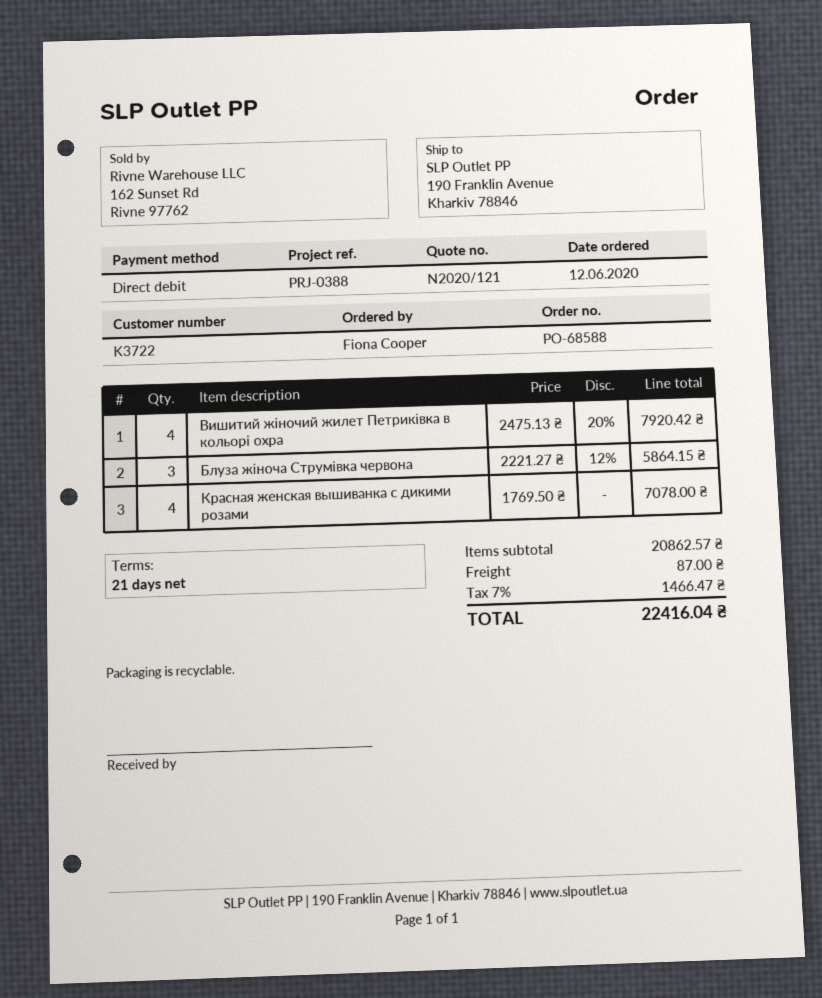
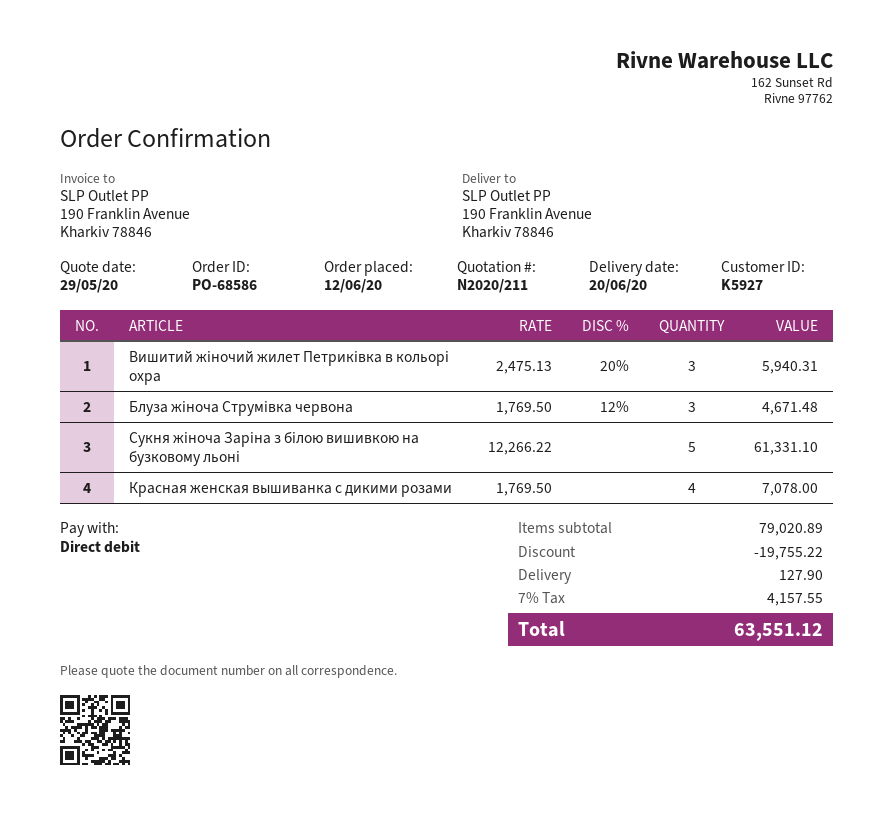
quote number: N2020/121 -> N2020/211
order number: PO-68588 -> PO-68586
customer number: K3722 -> K5927
Вишитий жіночий жилет Петриківка в кольорі охра: 4 x 2475.13 - 20% = 7920.42 -> 3 x 2475.13 - 20% = 5940.31
Блуза жіноча Струмівка червона: 3 x 2221.27 - 12% = 5864.15 -> 3 x 1769.50 - 12% = 4671.48
Сукня жіноча Заріна з білою вишивкою на бузковому льоні: none -> 5 x 12266.22 = 61331.10
subtotal: 20862.57 -> 79020.89
discount: none -> 19755.22
shipping: 87.00 -> 127.90
tax: 7% = 1466.47 -> 7% = 4157.55
total: 22416.04 -> 63551.12

